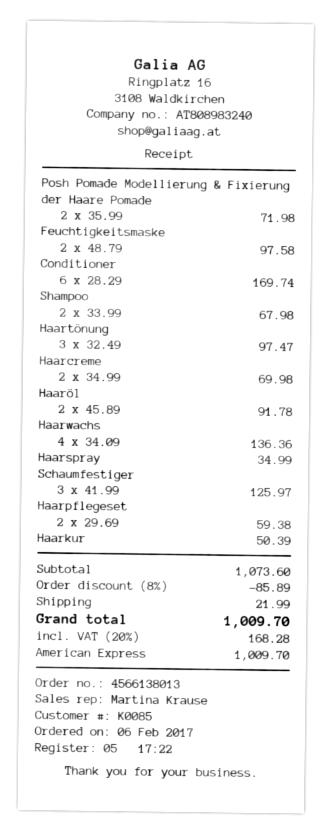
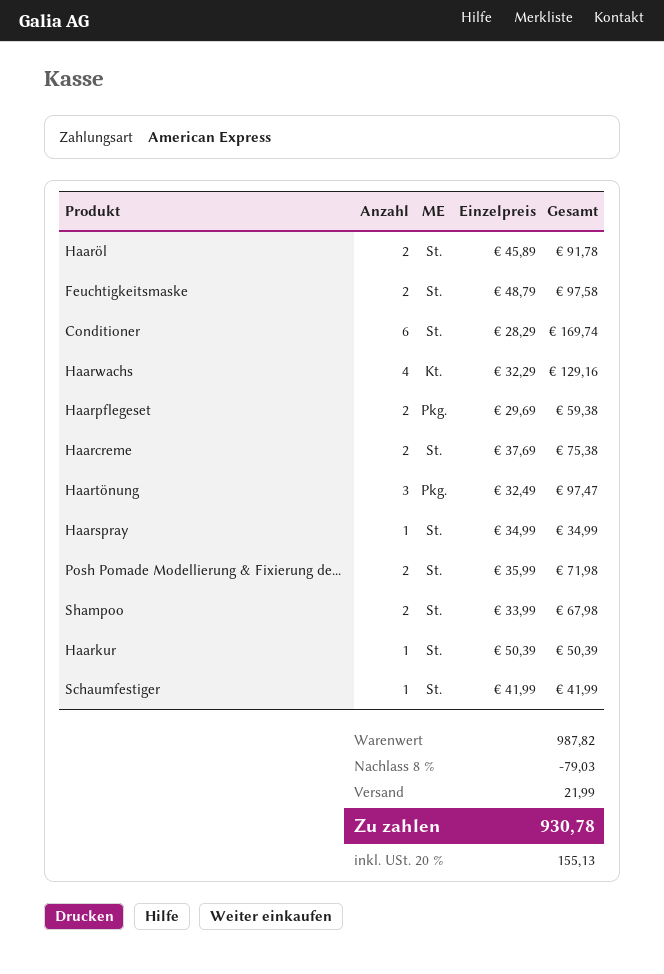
Haarcreme: 2 x 34.99 = 69.98 -> 2 x 37.69 = 75.38
Haarwachs: 4 x 34.09 = 136.36 -> 4 x 32.29 = 129.16
Schaumfestiger: 3 x 41.99 = 125.97 -> 1 x 41.99 = 41.99
subtotal: 1073.60 -> 987.82
discount: 8% = 85.89 -> 8% = 79.03
tax: 20% = 168.28 -> 20% = 155.13
total: 1009.70 -> 930.78

